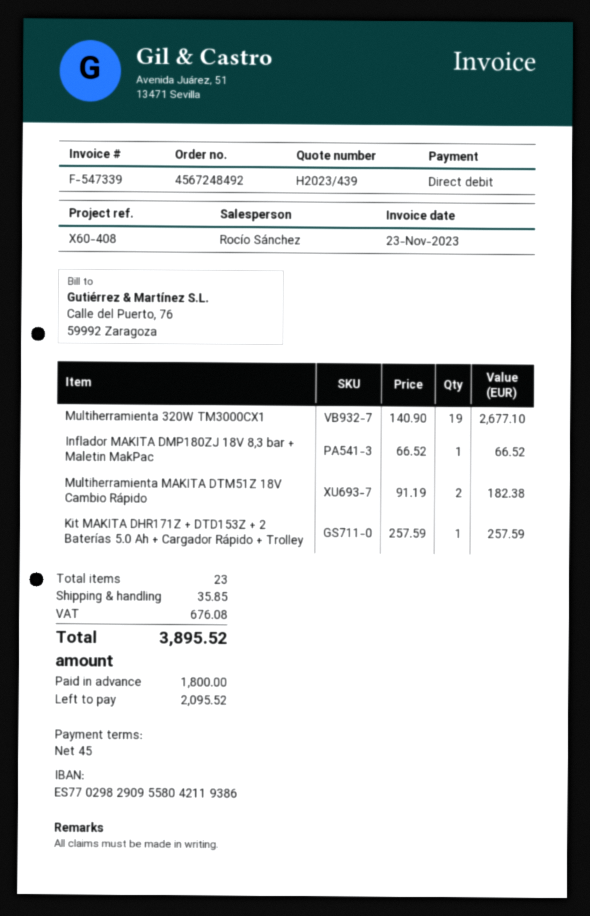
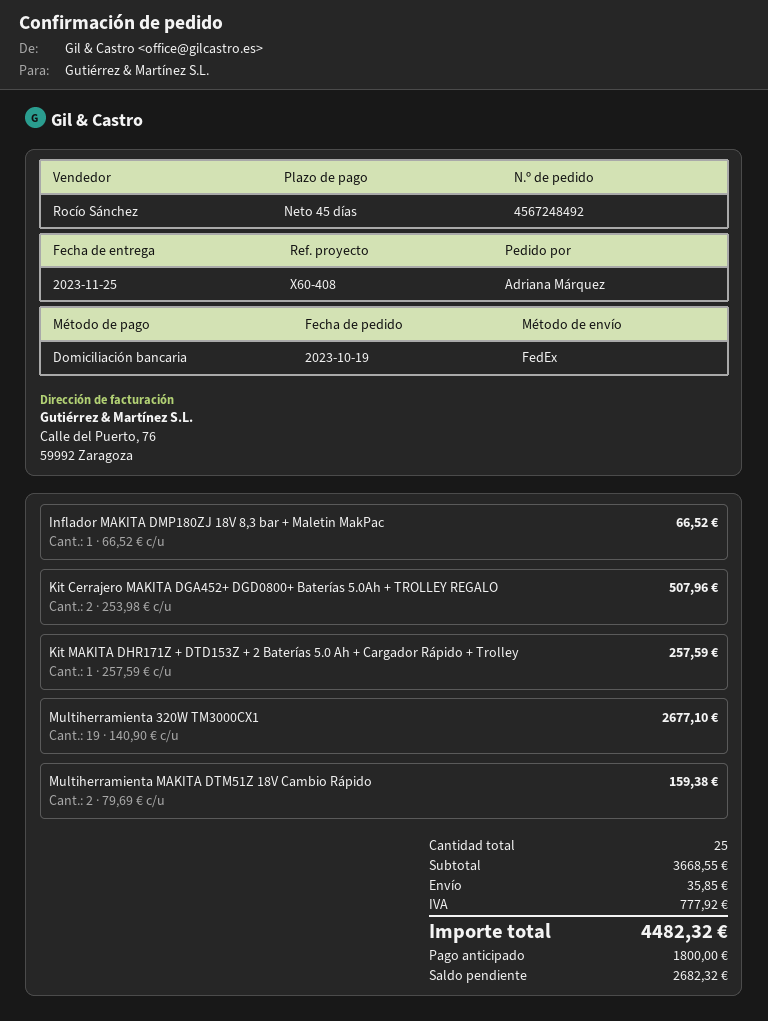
Multiherramienta MAKITA DTM51Z 18V Cambio Rápido: 2 x 91.19 = 182.38 -> 2 x 79.69 = 159.38
Kit Cerrajero MAKITA DGA452+ DGD0800+ Baterías 5.0Ah + TROLLEY REGALO: none -> 2 x 253.98 = 507.96
total quantity: 23 -> 25
tax: 676.08 -> 777.92
total: 3895.52 -> 4482.32
balance: 2095.52 -> 2682.32

